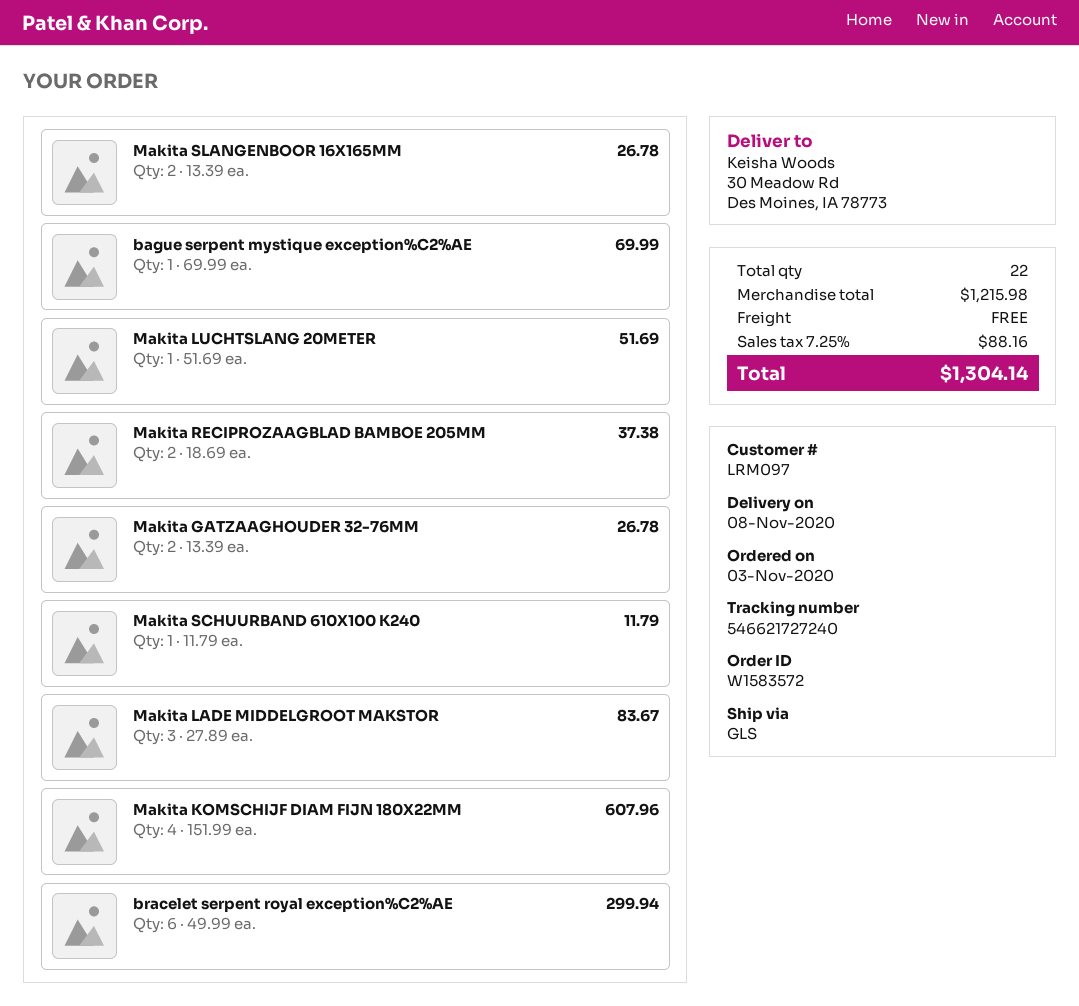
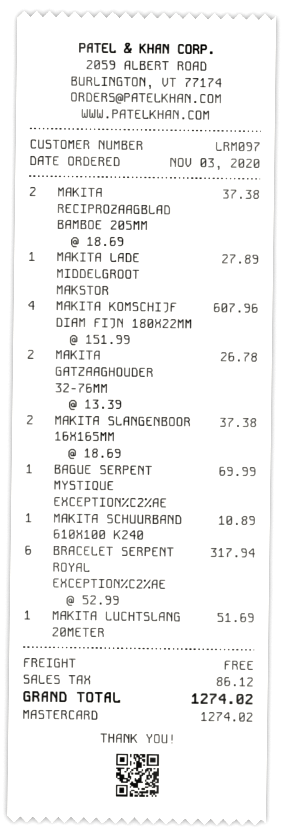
Makita SLANGENBOOR 16X165MM: 2 x 13.39 = 26.78 -> 2 x 18.69 = 37.38
Makita SCHUURBAND 610X100 K240: 1 x 11.79 = 11.79 -> 1 x 10.89 = 10.89
Makita LADE MIDDELGROOT MAKSTOR: 3 x 27.89 = 83.67 -> 1 x 27.89 = 27.89
bracelet serpent royal exception%C2%AE: 6 x 49.99 = 299.94 -> 6 x 52.99 = 317.94
tax: 88.16 -> 86.12
total: 1304.14 -> 1274.02

